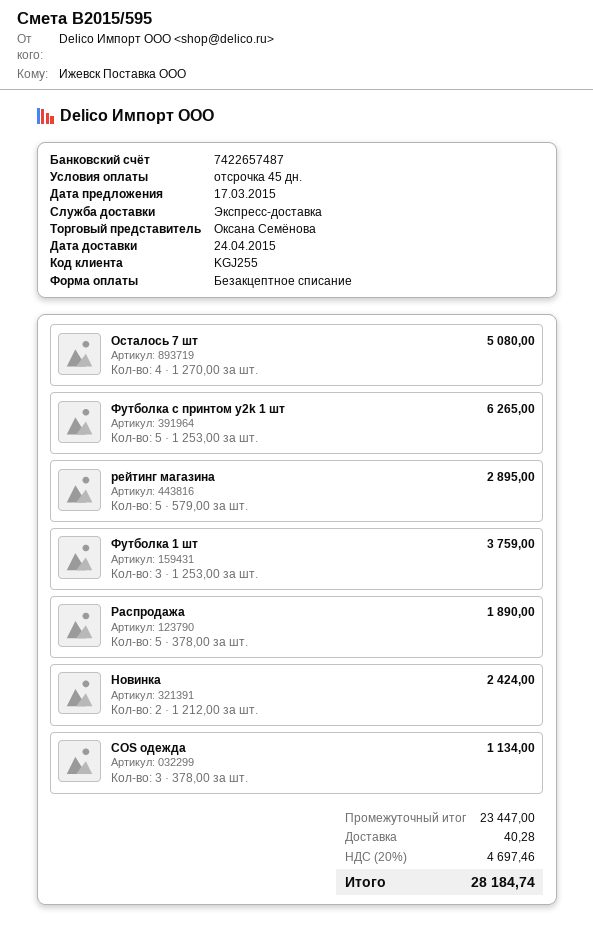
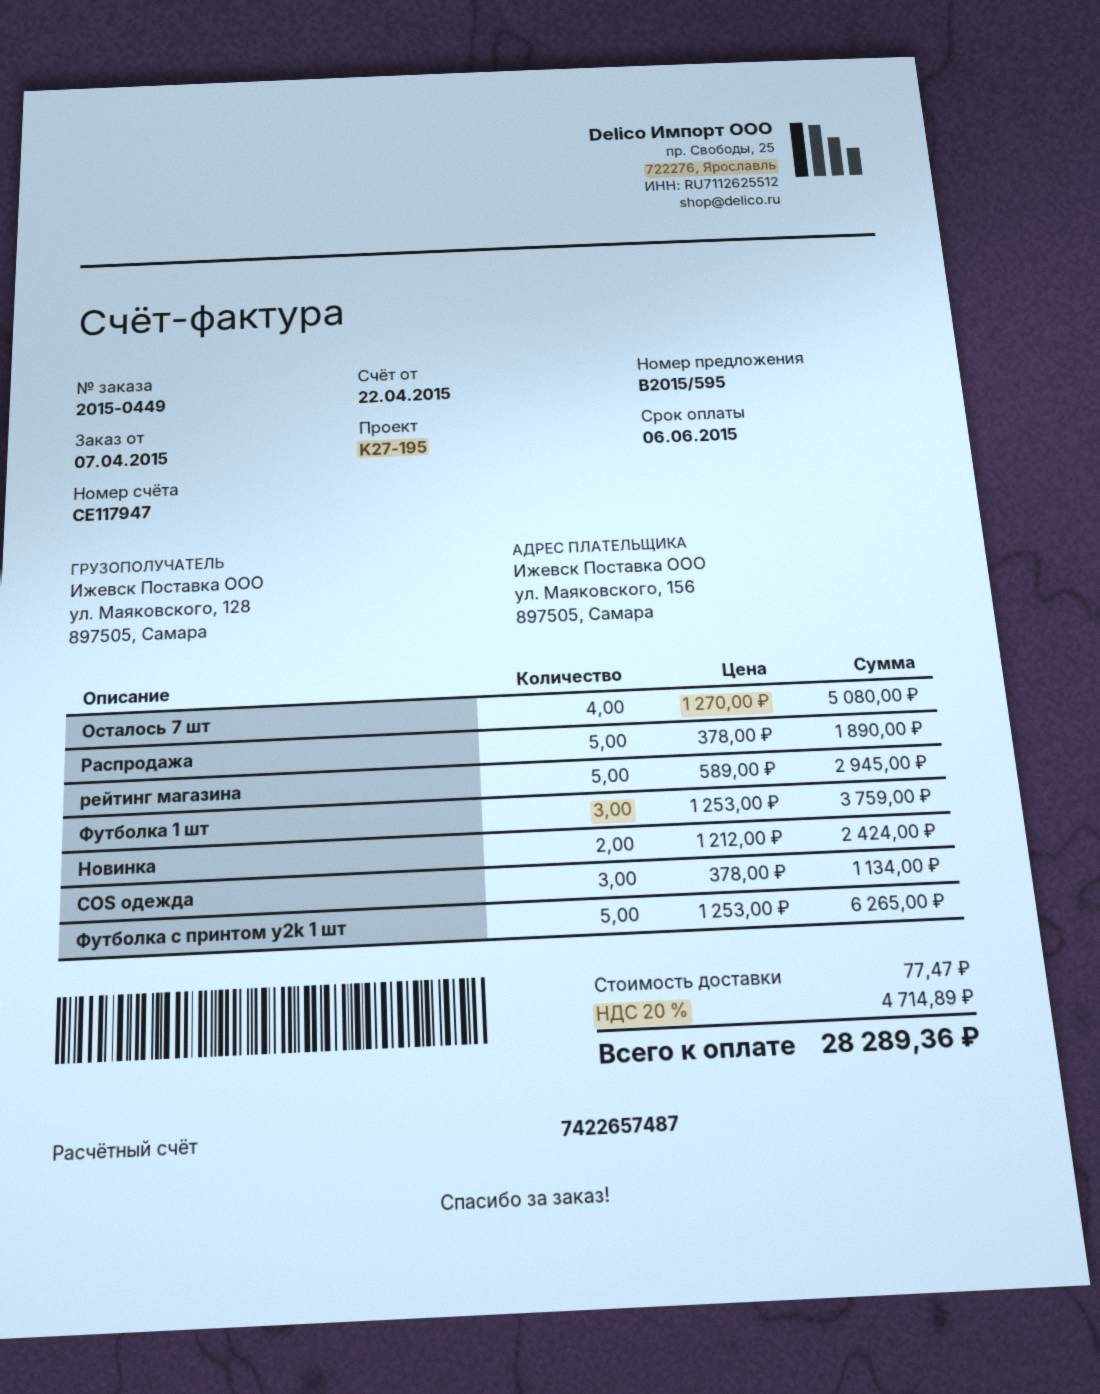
рейтинг магазина: 5 x 579.00 = 2895.00 -> 5 x 589.00 = 2945.00
shipping: 40.28 -> 77.47
tax: 20% = 4697.46 -> 20% = 4714.89
total: 28184.74 -> 28289.36

